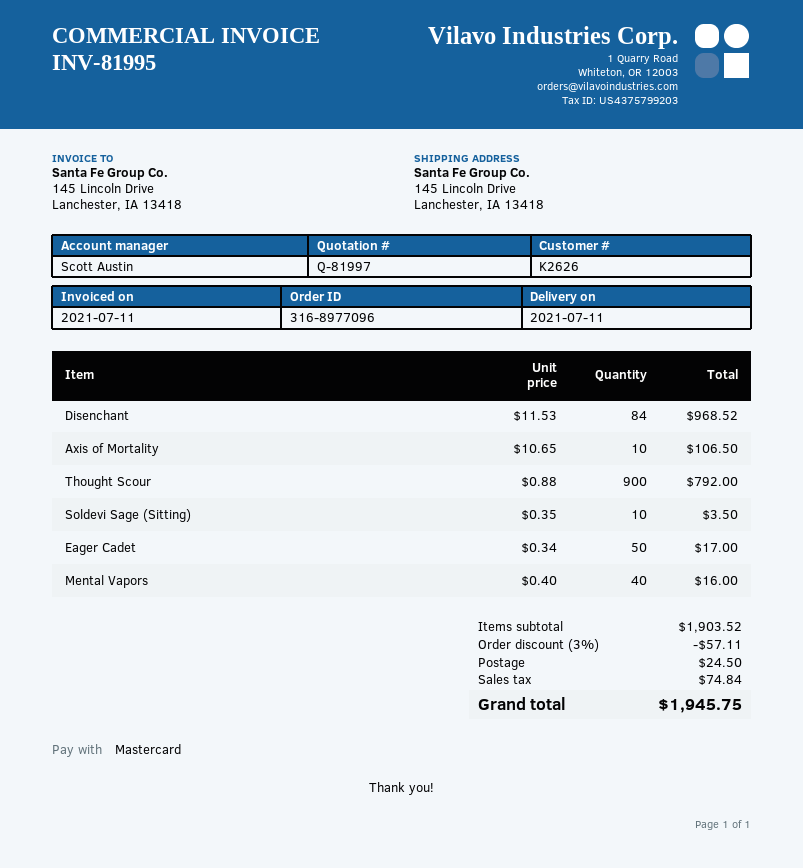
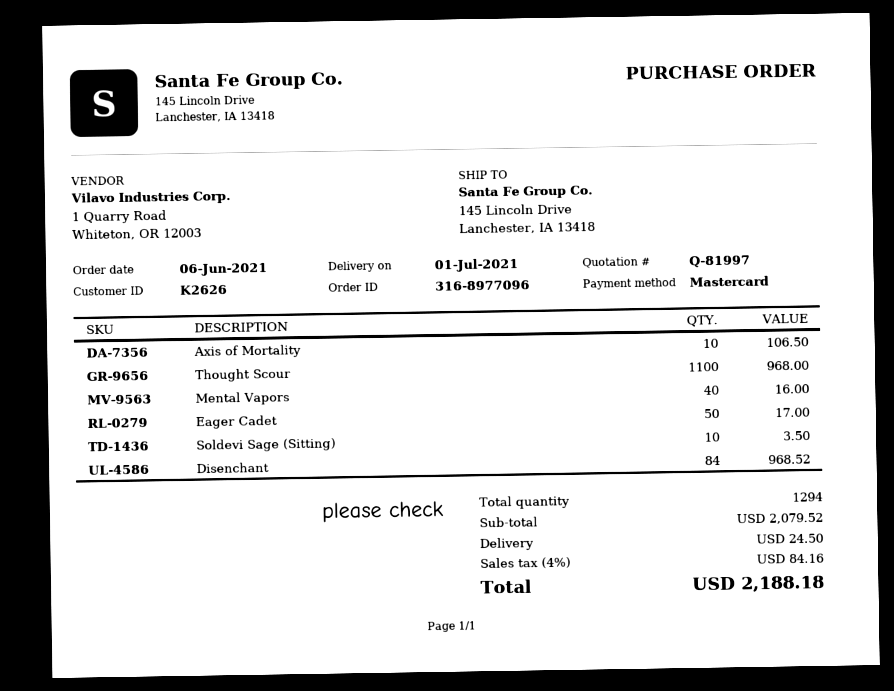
delivery date: 2021-07-11 -> 2021-07-01
Thought Scour: 900 for 792.00 -> 1100 for 968.00
subtotal: 1903.52 -> 2079.52
discount: 3% = 57.11 -> none
tax: 74.84 -> 84.16
total: 1945.75 -> 2188.18

